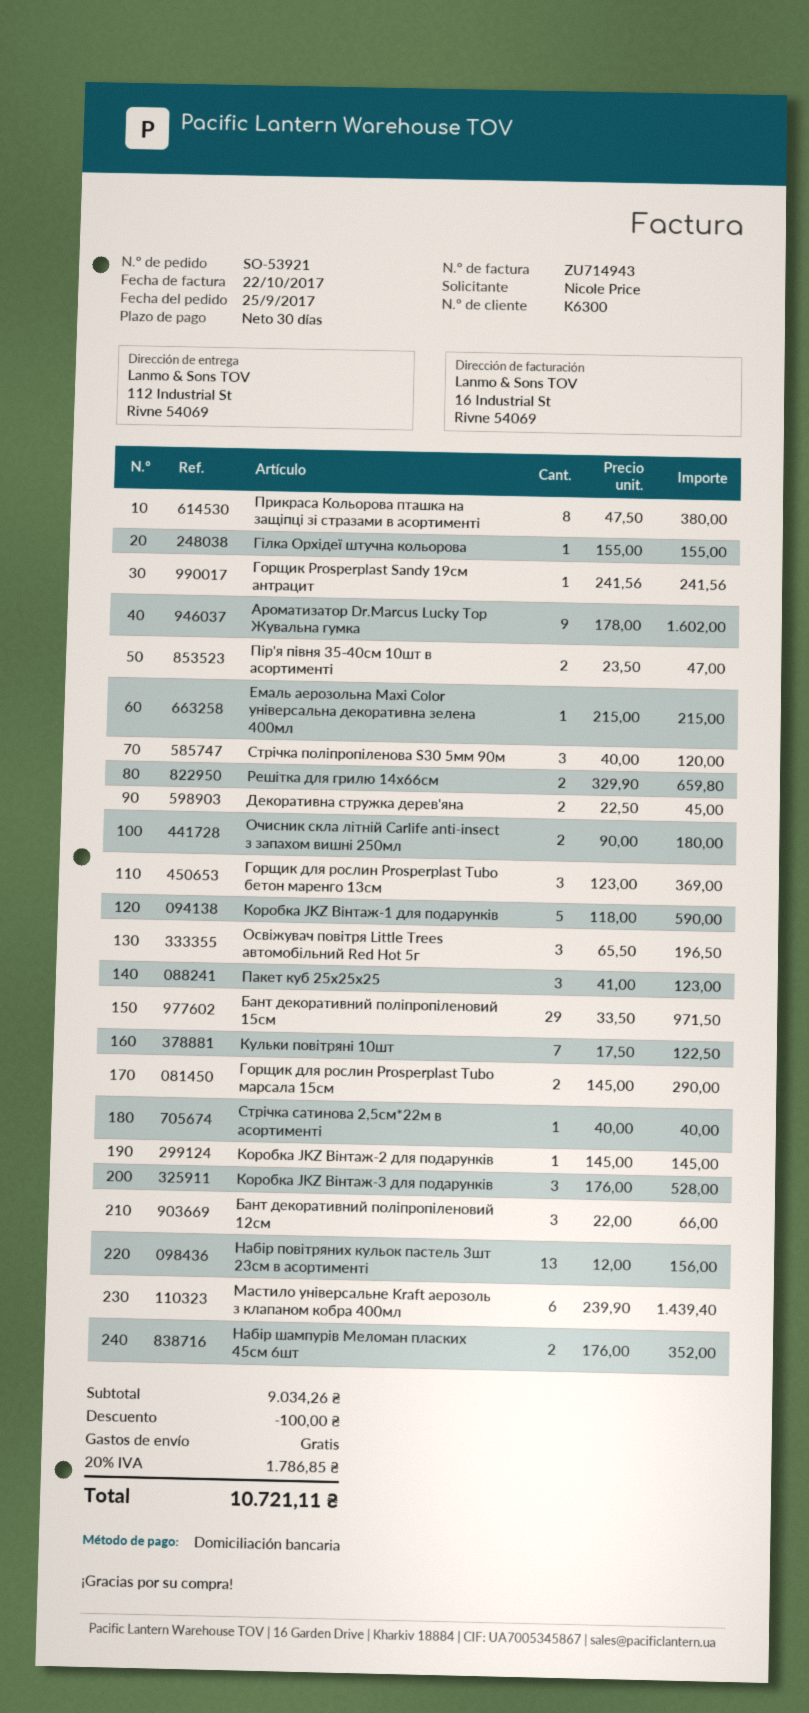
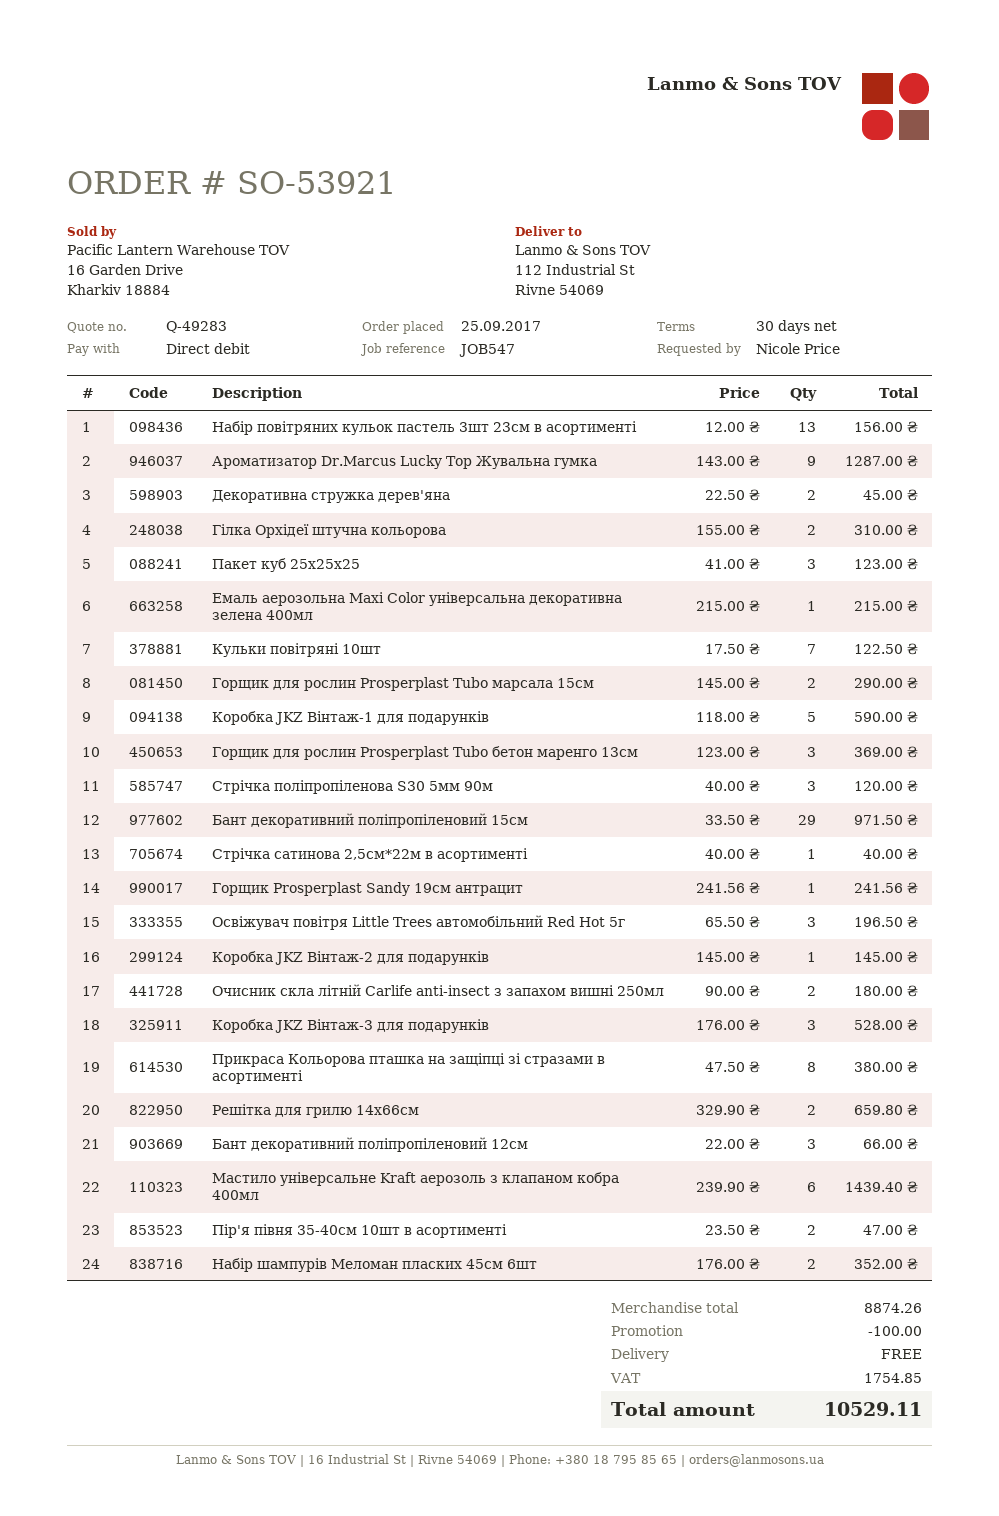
Гілка Орхідеї штучна кольорова: 1 x 155.00 = 155.00 -> 2 x 155.00 = 310.00
Ароматизатор Dr.Marcus Lucky Top Жувальна гумка: 9 x 178.00 = 1602.00 -> 9 x 143.00 = 1287.00
subtotal: 9034.26 -> 8874.26
tax: 1786.85 -> 1754.85
total: 10721.11 -> 10529.11

